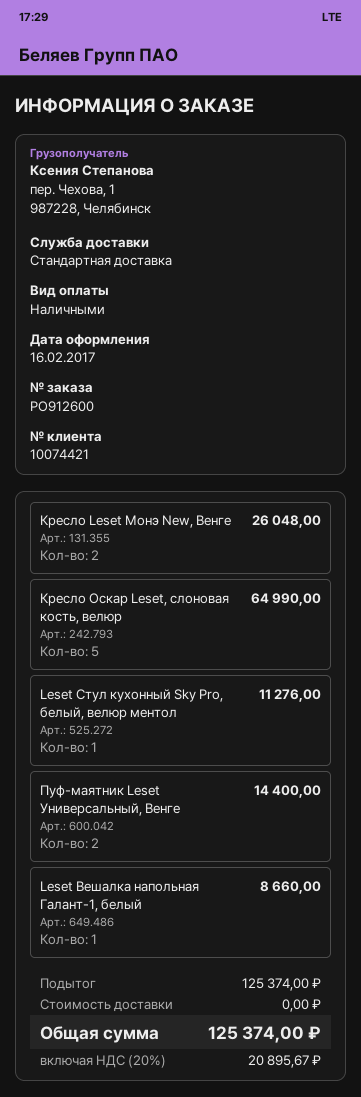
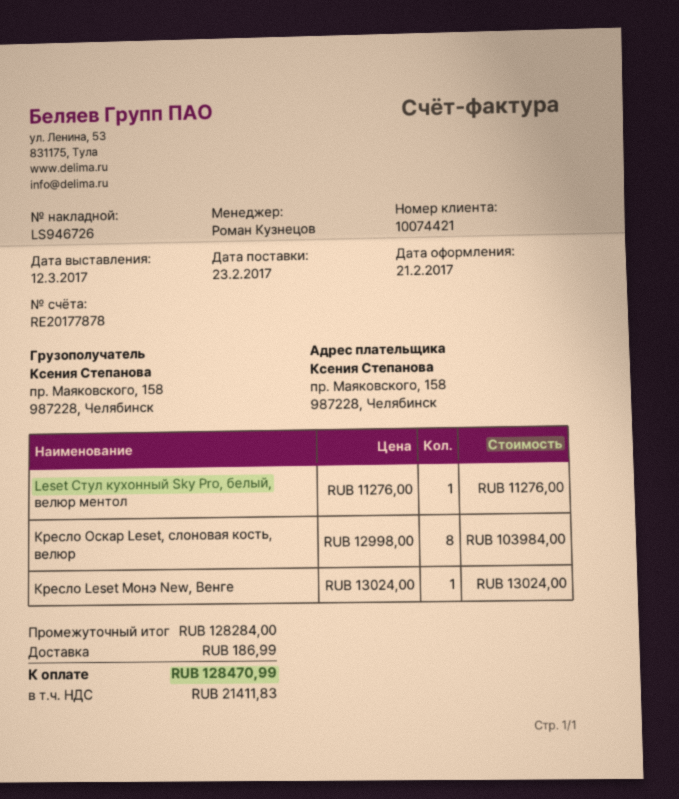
order date: 2017-02-16 -> 2017-02-21
ship to: пер. Чехова, 1, 987228, Челябинск -> пр. Маяковского, 158, 987228, Челябинск
Кресло Leset Монэ New, Венге: 2 for 26048.00 -> 1 for 13024.00
Кресло Оскар Leset, слоновая кость, велюр: 5 for 64990.00 -> 8 for 103984.00
Пуф-маятник Leset Универсальный, Венге: 2 for 14400.00 -> none
Leset Вешалка напольная Галант-1, белый: 1 for 8660.00 -> none
subtotal: 125374.00 -> 128284.00
shipping: 0.00 -> 186.99
tax: 20895.67 -> 21411.83
total: 125374.00 -> 128470.99

